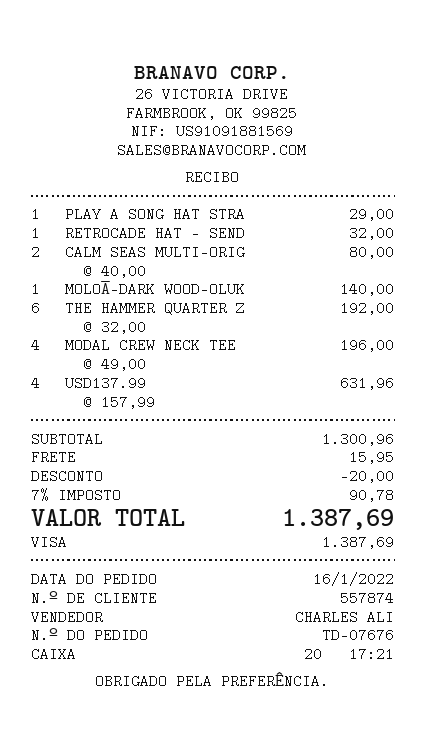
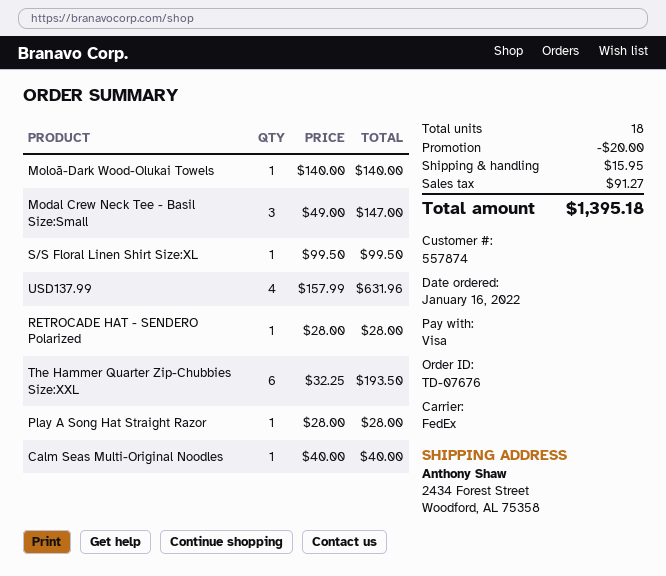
PLAY A SONG HAT STRA: 1 x 29.00 = 29.00 -> 1 x 28.00 = 28.00
RETROCADE HAT - SEND: 1 x 32.00 = 32.00 -> 1 x 28.00 = 28.00
CALM SEAS MULTI-ORIG: 2 x 40.00 = 80.00 -> 1 x 40.00 = 40.00
THE HAMMER QUARTER Z: 6 x 32.00 = 192.00 -> 6 x 32.25 = 193.50
MODAL CREW NECK TEE: 4 x 49.00 = 196.00 -> 3 x 49.00 = 147.00
S/S Floral Linen Shirt Size:XL: none -> 1 x 99.50 = 99.50
tax: 90.78 -> 91.27
total: 1387.69 -> 1395.18

